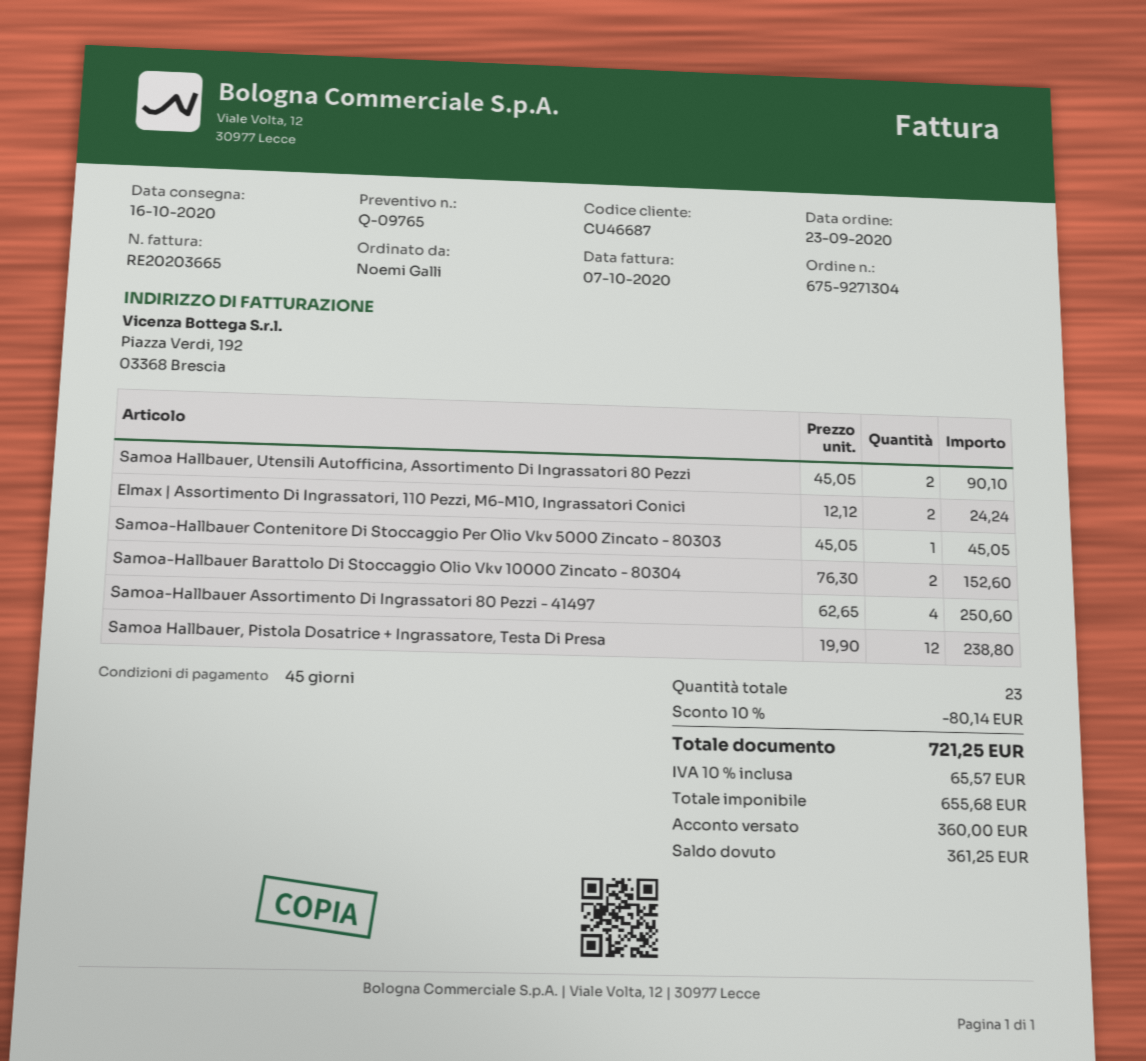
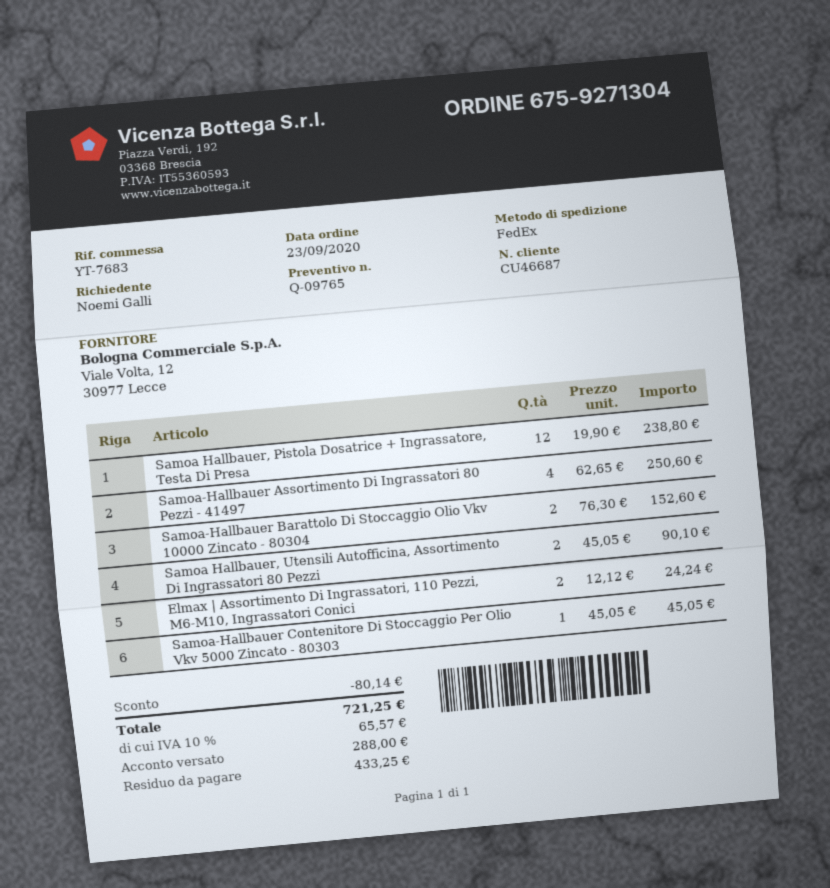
deposit: 360.00 -> 288.00
balance: 361.25 -> 433.25

